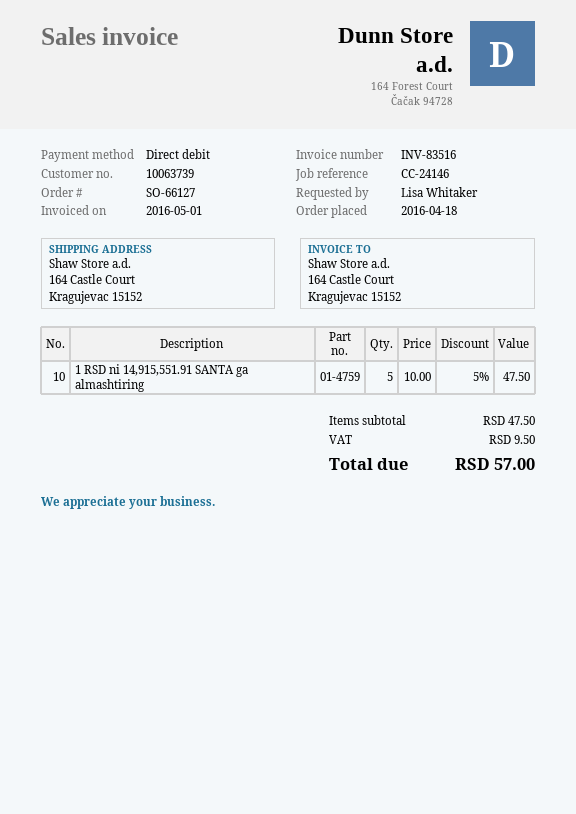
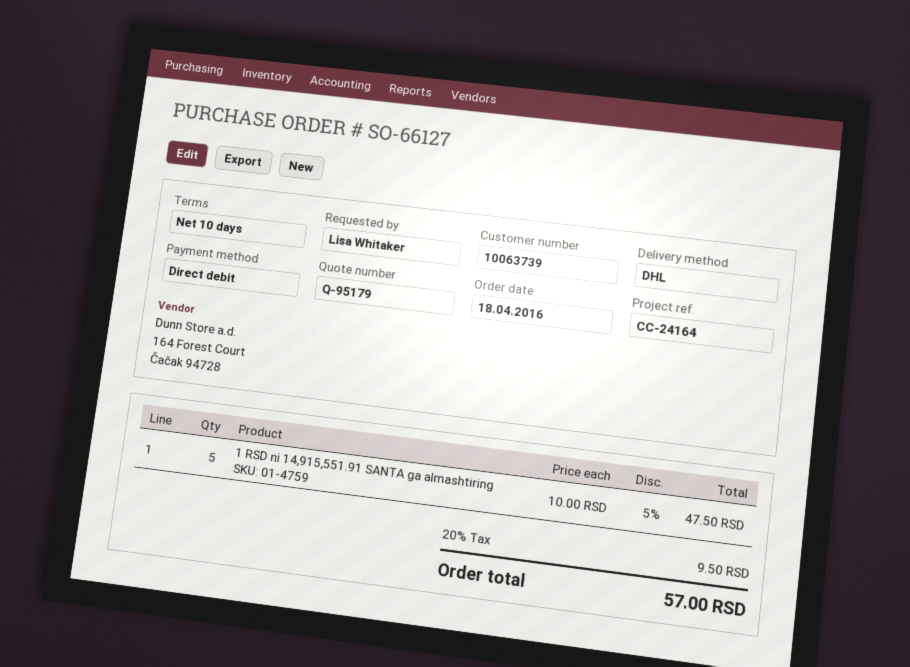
reference: CC-24146 -> CC-24164

